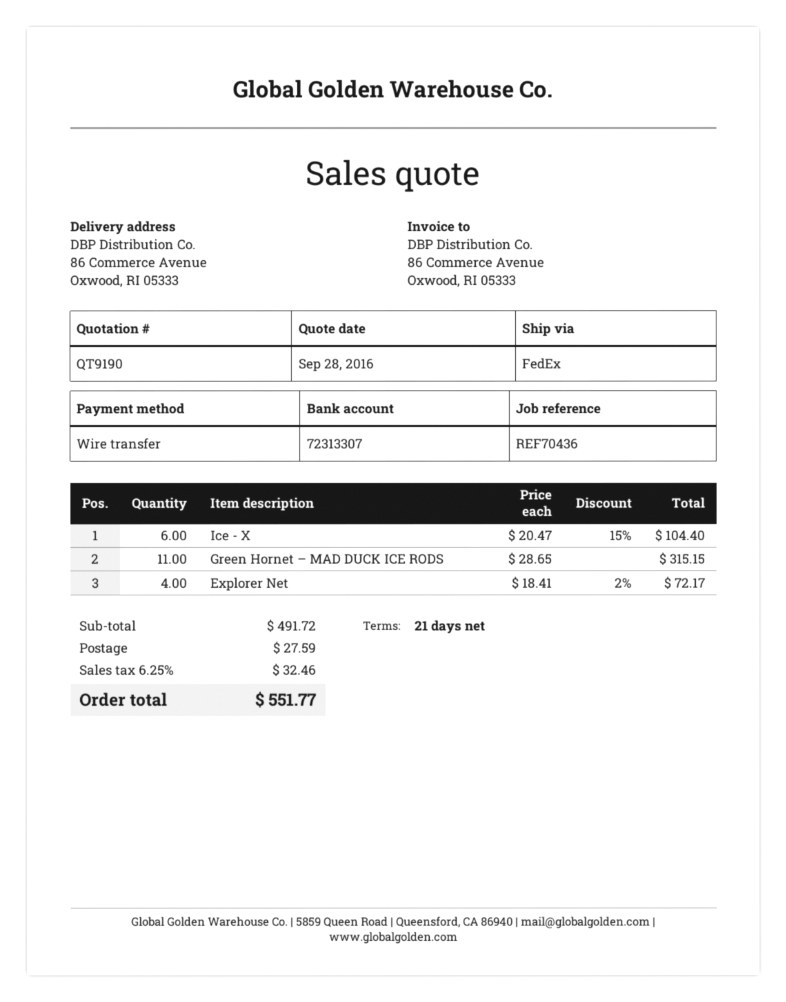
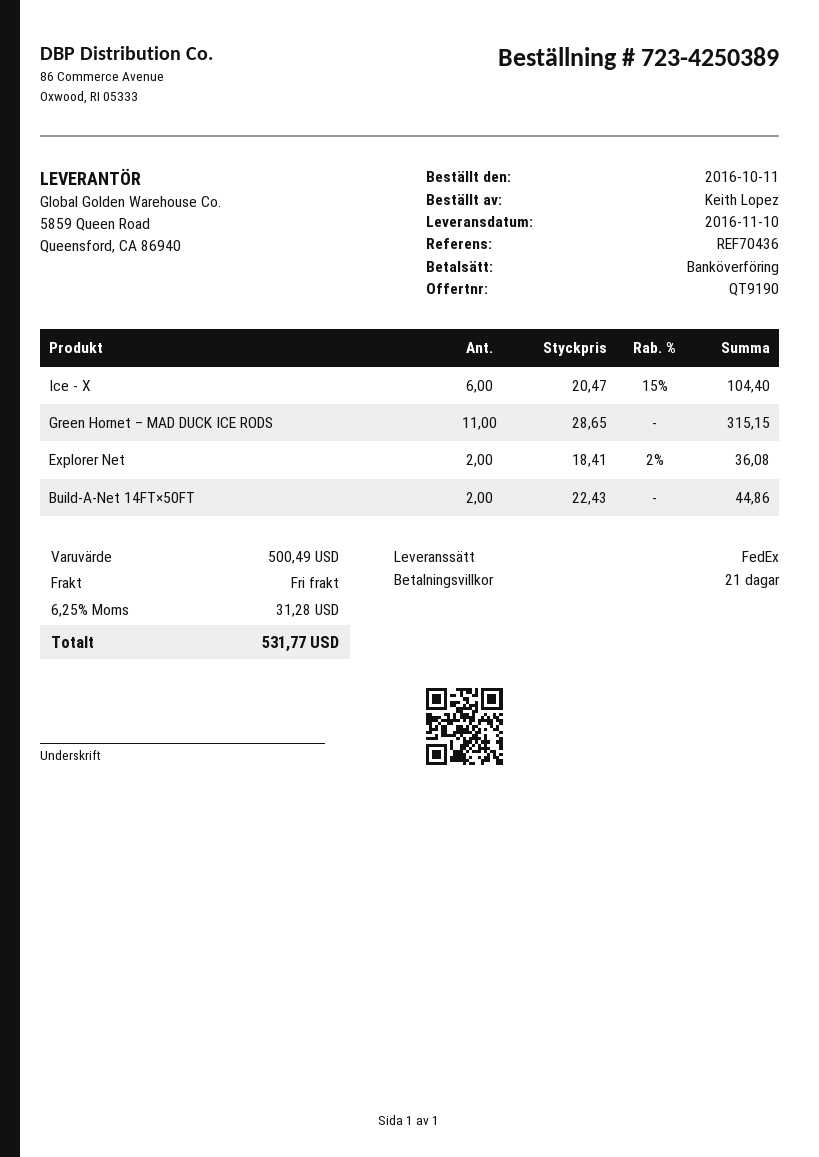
Explorer Net: 4 x 18.41 - 2% = 72.17 -> 2 x 18.41 - 2% = 36.08
Build-A-Net 14FT×50FT: none -> 2 x 22.43 = 44.86
subtotal: 491.72 -> 500.49
shipping: 27.59 -> 0.00
tax: 6.25% = 32.46 -> 6.25% = 31.28
total: 551.77 -> 531.77

